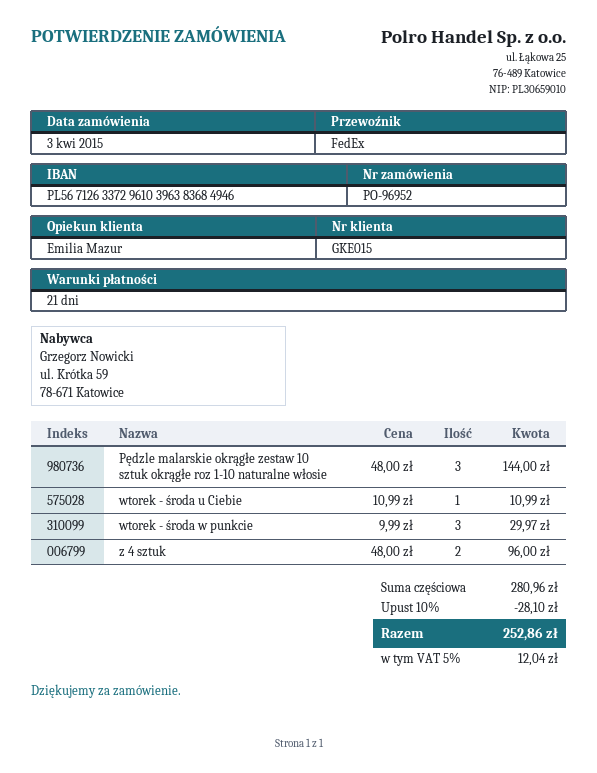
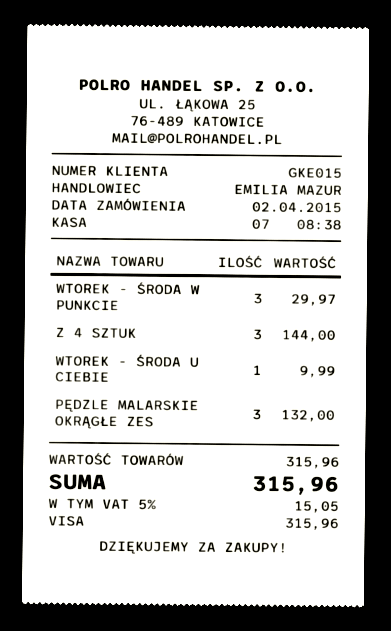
order date: 2015-04-03 -> 2015-04-02
Pędzle malarskie okrągłe zestaw 10 sztuk okrągłe roz 1-10 naturalne włosie: 3 for 144.00 -> 3 for 132.00
wtorek - środa u Ciebie: 1 for 10.99 -> 1 for 9.99
z 4 sztuk: 2 for 96.00 -> 3 for 144.00
subtotal: 280.96 -> 315.96
discount: 10% = 28.10 -> none
tax: 5% = 12.04 -> 5% = 15.05
total: 252.86 -> 315.96

